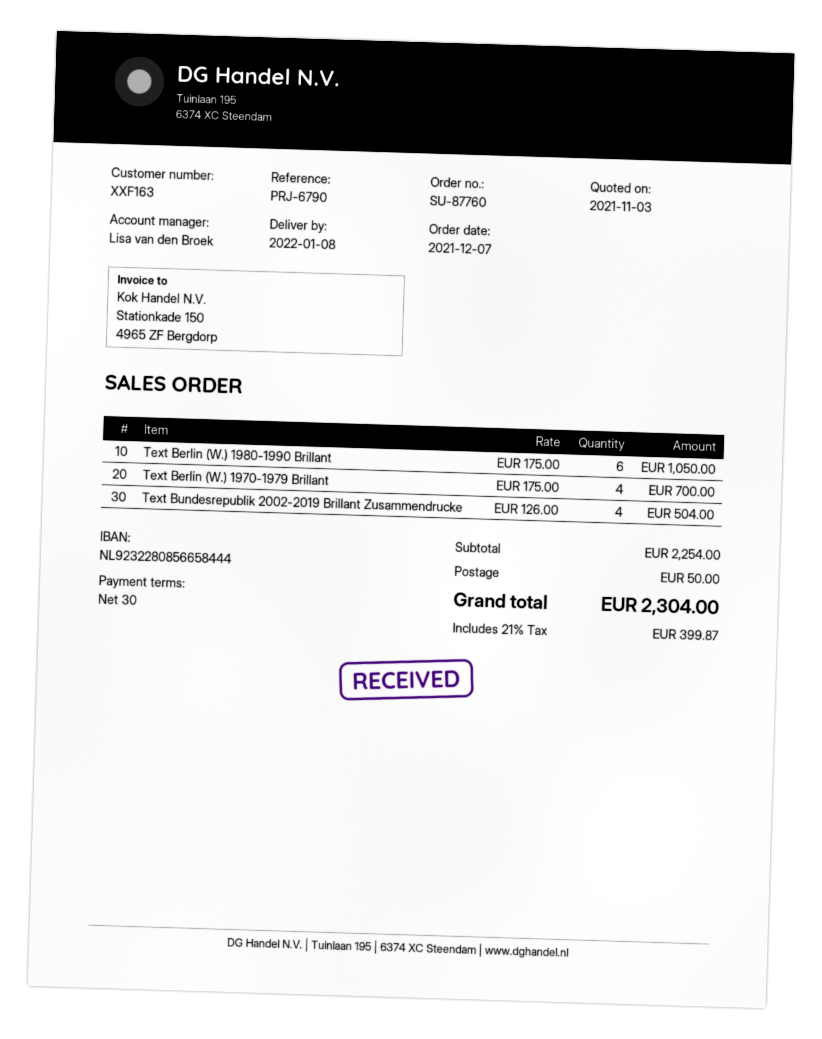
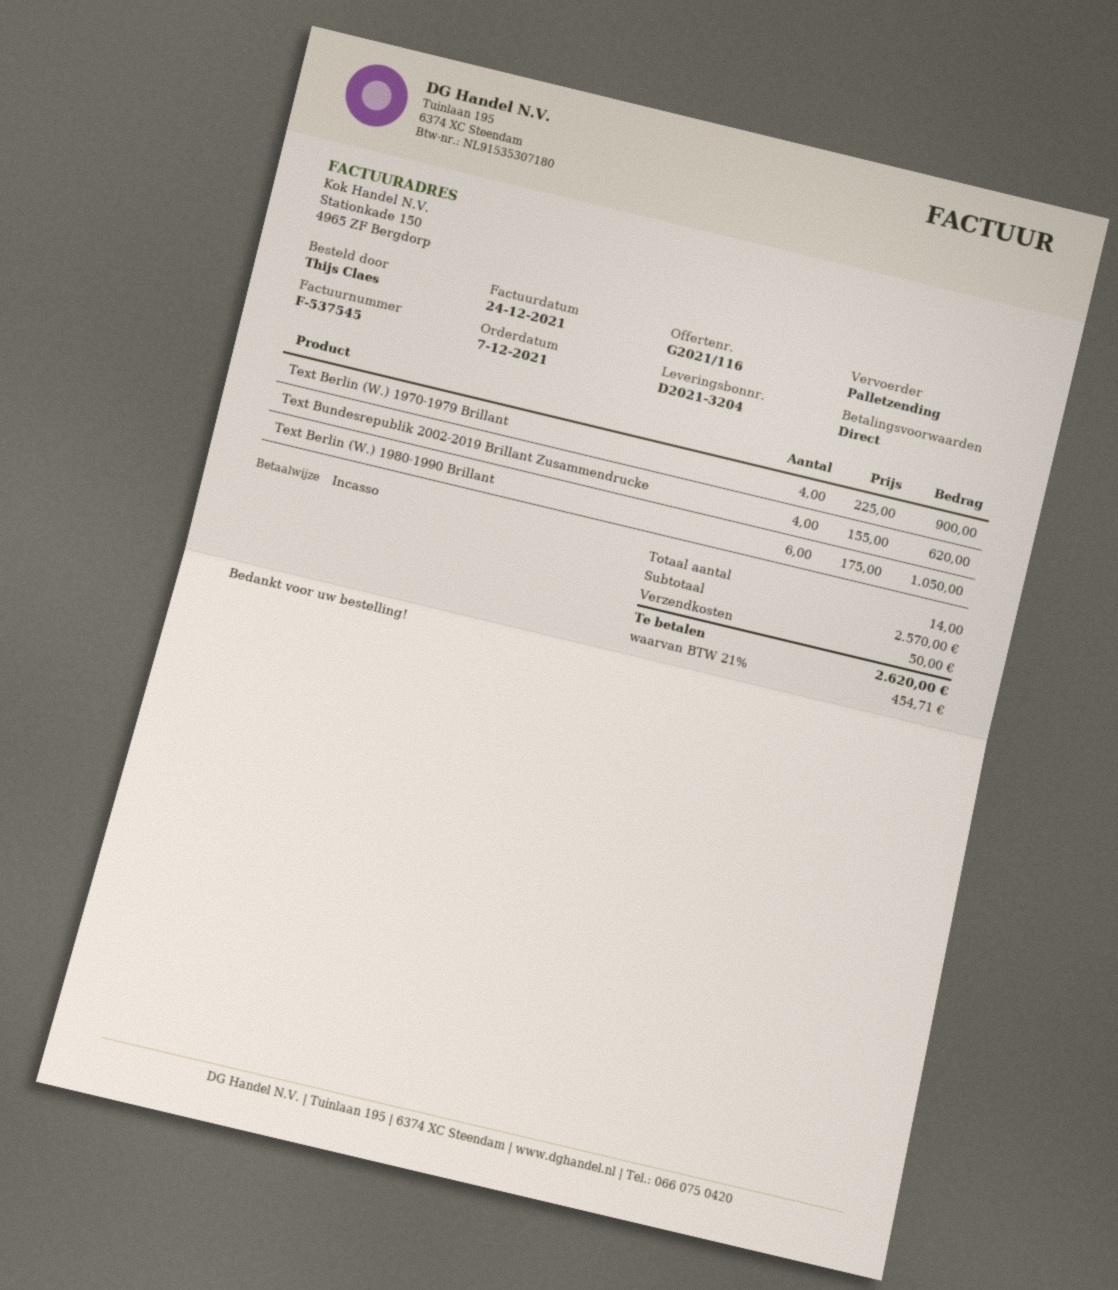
payment terms: 30 days -> on receipt
Text Berlin (W.) 1970-1979 Brillant: 4 x 175.00 = 700.00 -> 4 x 225.00 = 900.00
Text Bundesrepublik 2002-2019 Brillant Zusammendrucke: 4 x 126.00 = 504.00 -> 4 x 155.00 = 620.00
subtotal: 2254.00 -> 2570.00
tax: 21% = 399.87 -> 21% = 454.71
total: 2304.00 -> 2620.00

